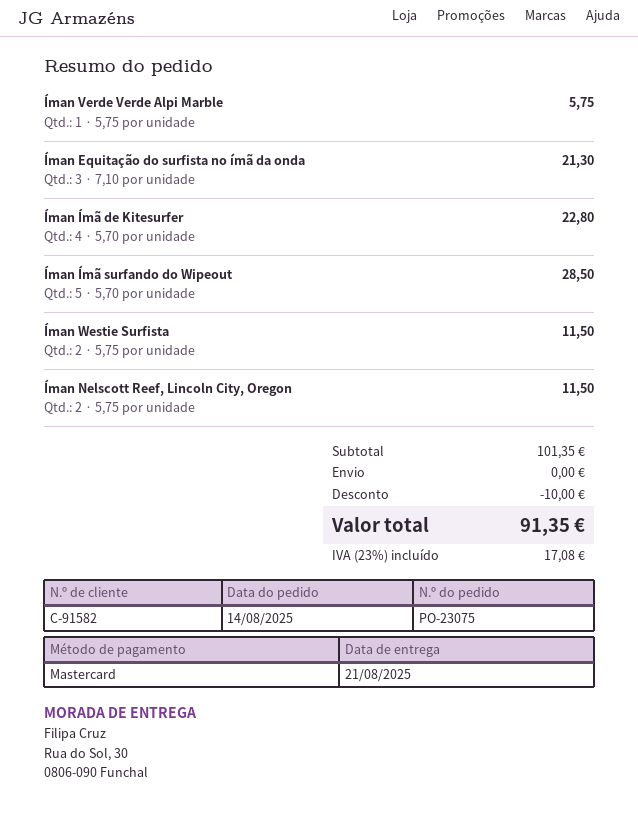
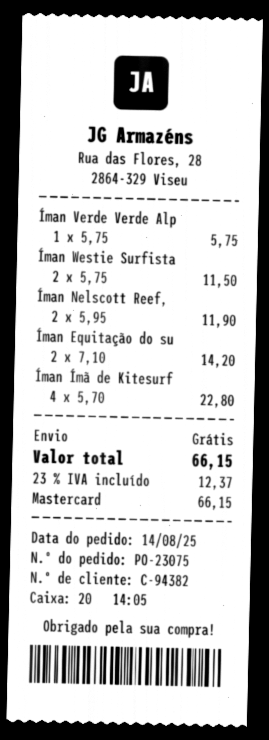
customer number: C-91582 -> C-94382
Íman Equitação do surfista no ímã da onda: 3 x 7.10 = 21.30 -> 2 x 7.10 = 14.20
Íman Ímã surfando do Wipeout: 5 x 5.70 = 28.50 -> none
Íman Nelscott Reef, Lincoln City, Oregon: 2 x 5.75 = 11.50 -> 2 x 5.95 = 11.90
discount: 10.00 -> none
tax: 23% = 17.08 -> 23% = 12.37
total: 91.35 -> 66.15

